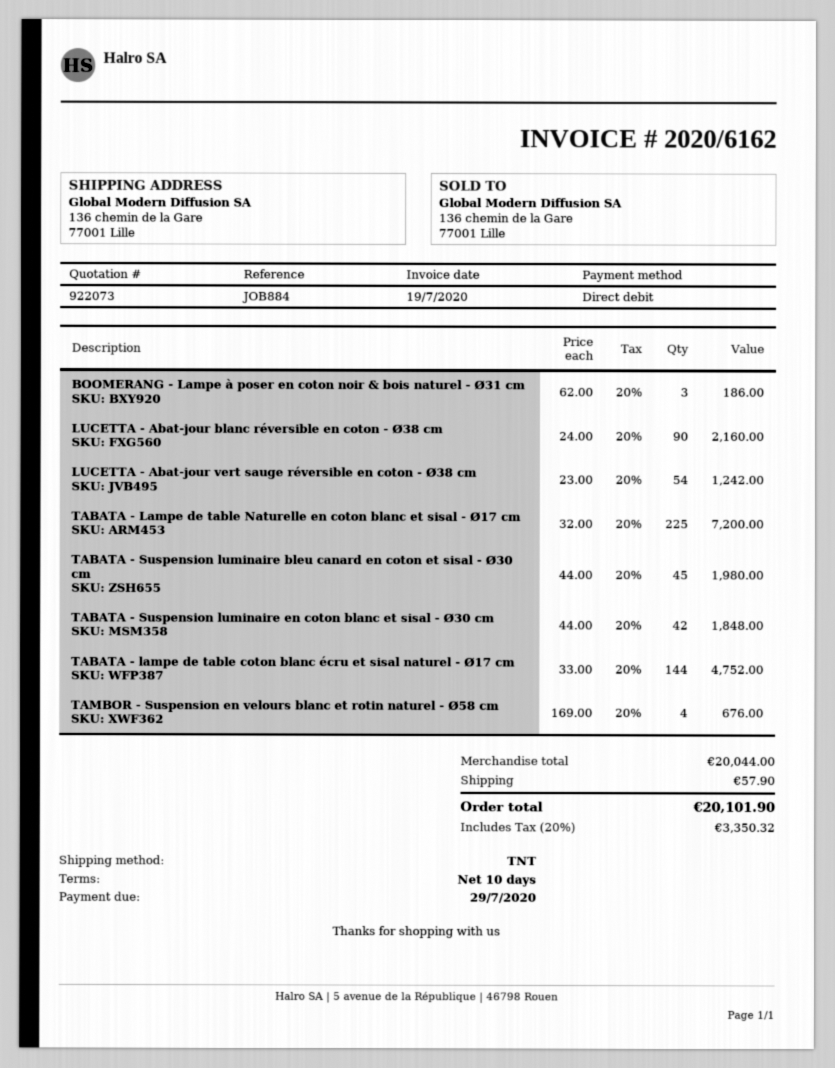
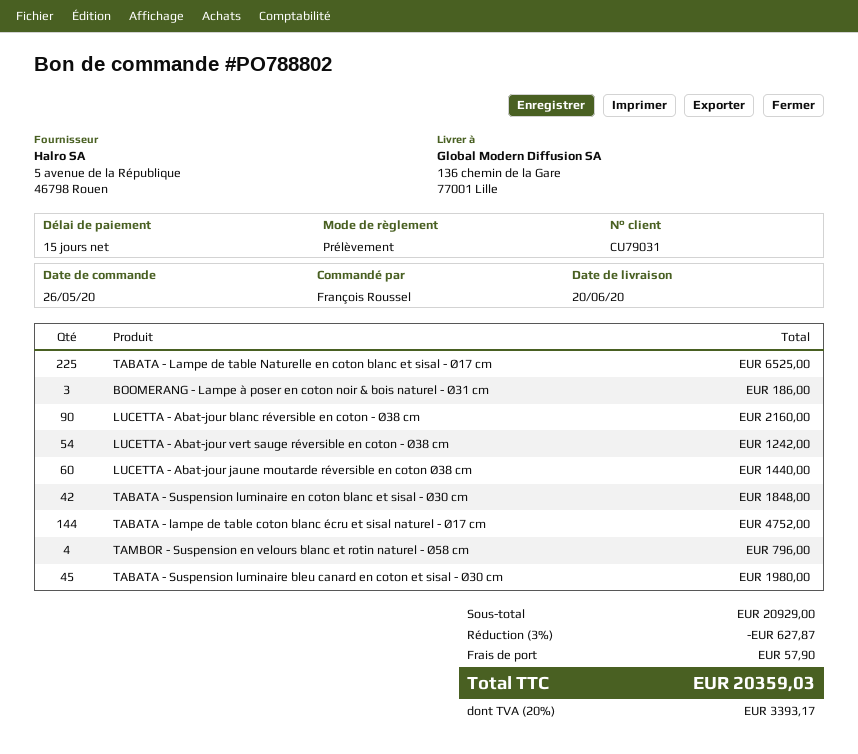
payment terms: 10 days -> 15 days
TABATA - Lampe de table Naturelle en coton blanc et sisal - Ø17 cm: 225 for 7200.00 -> 225 for 6525.00
TAMBOR - Suspension en velours blanc et rotin naturel - Ø58 cm: 4 for 676.00 -> 4 for 796.00
LUCETTA - Abat-jour jaune moutarde réversible en coton Ø38 cm: none -> 60 for 1440.00
subtotal: 20044.00 -> 20929.00
discount: none -> 3% = 627.87
tax: 20% = 3350.32 -> 20% = 3393.17
total: 20101.90 -> 20359.03

